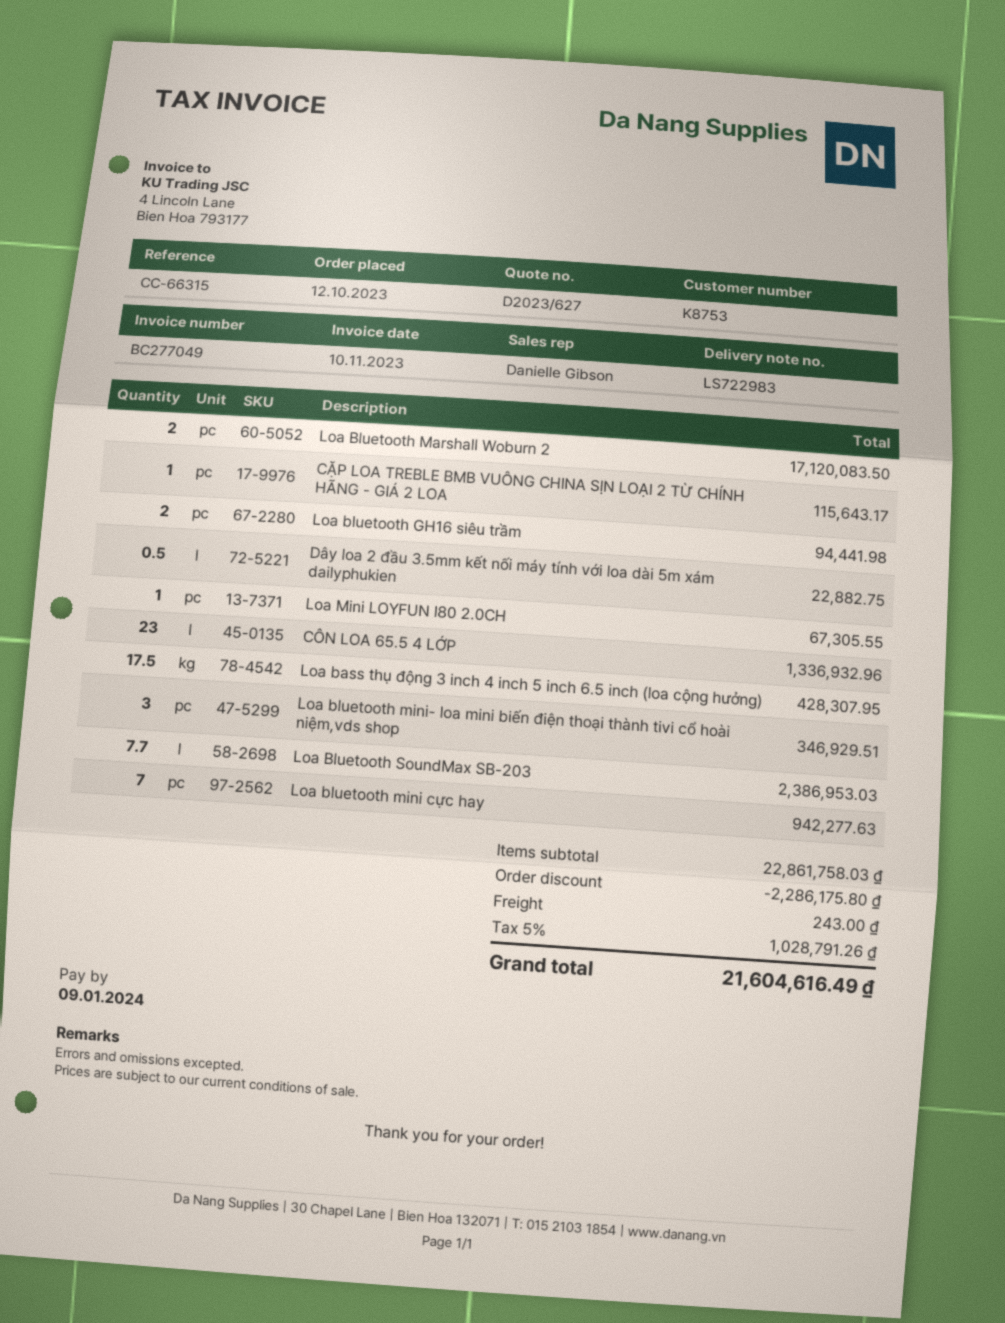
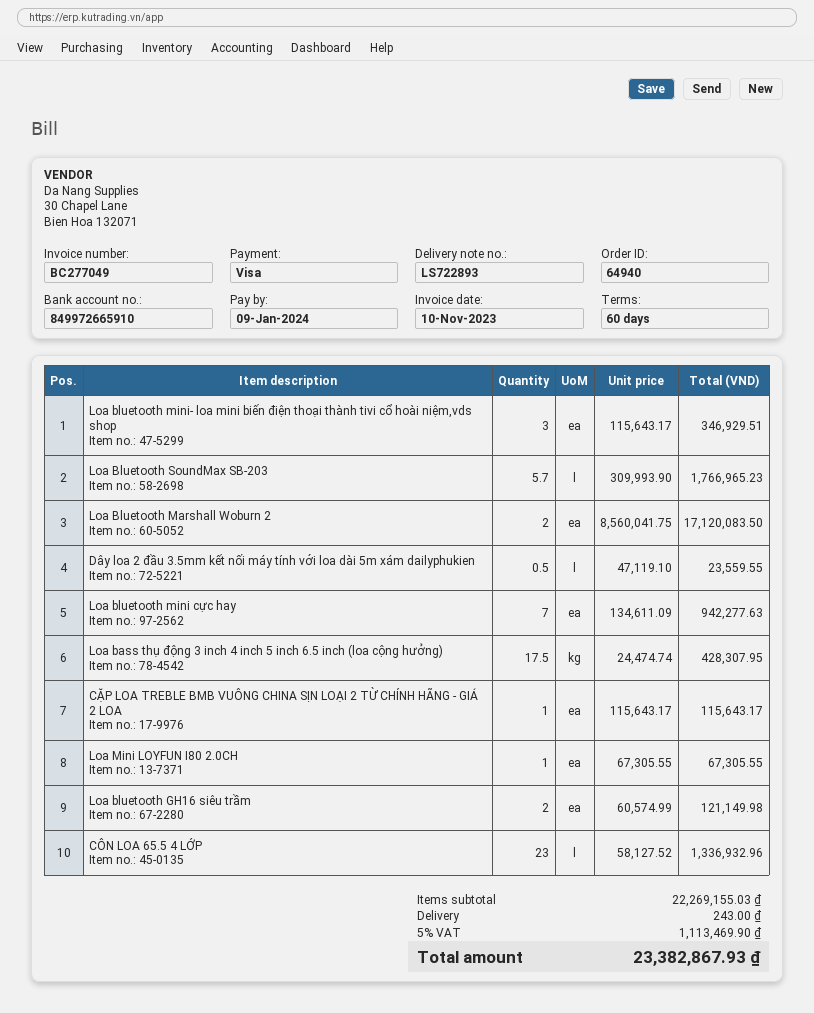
delivery note number: LS722983 -> LS722893
Loa bluetooth GH16 siêu trầm: 2 for 94441.98 -> 2 for 121149.98
Dây loa 2 đầu 3.5mm kết nối máy tính với loa dài 5m xám dailyphukien: 0.5 for 22882.75 -> 0.5 for 23559.55
Loa Bluetooth SoundMax SB-203: 7.7 for 2386953.03 -> 5.7 for 1766965.23
subtotal: 22861758.03 -> 22269155.03
discount: 2286175.80 -> none
tax: 5% = 1028791.26 -> 5% = 1113469.90
total: 21604616.49 -> 23382867.93

